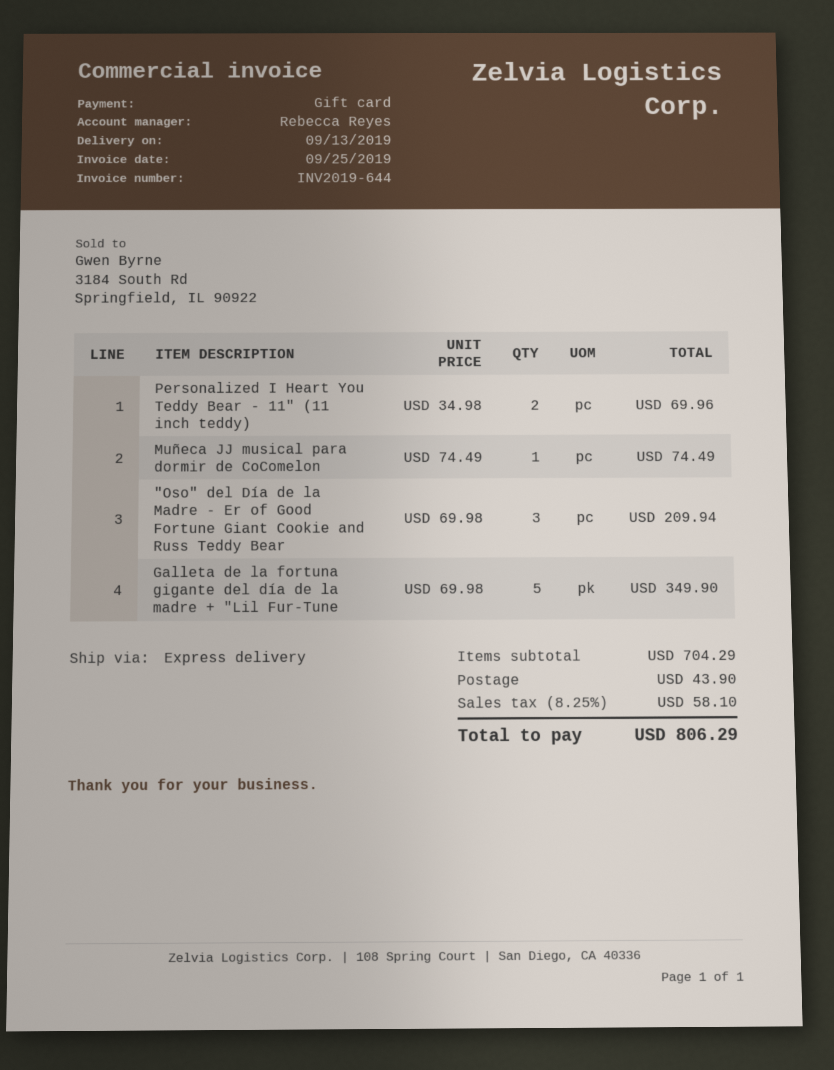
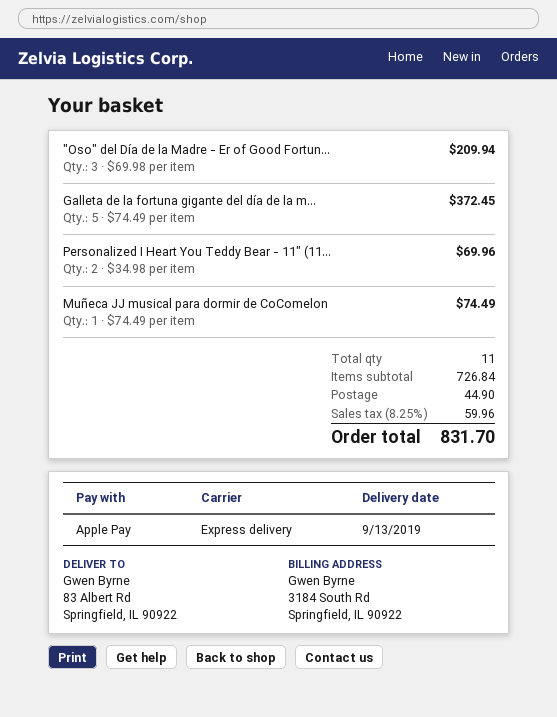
payment method: gift card -> Apple Pay
Galleta de la fortuna gigante del día de la madre + "Lil Fur-Tune: 5 x 69.98 = 349.90 -> 5 x 74.49 = 372.45
subtotal: 704.29 -> 726.84
shipping: 43.90 -> 44.90
tax: 8.25% = 58.10 -> 8.25% = 59.96
total: 806.29 -> 831.70

